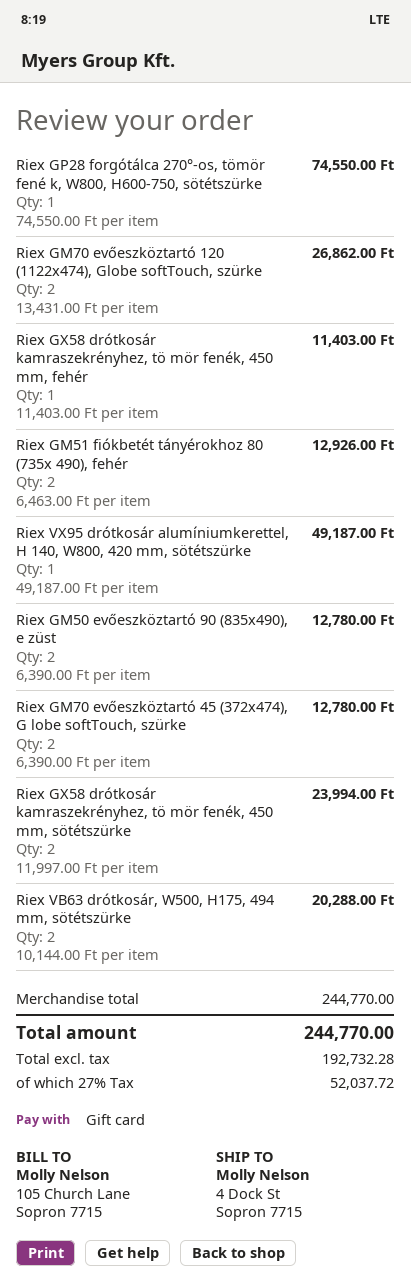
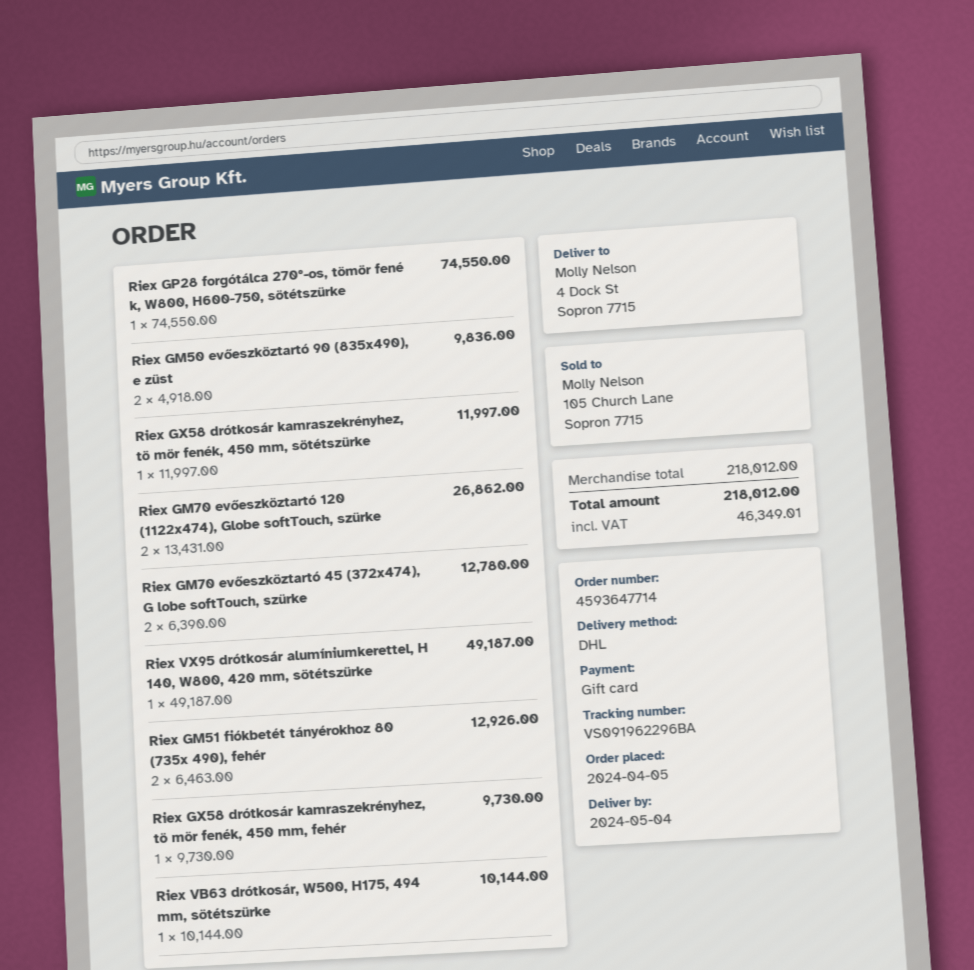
Riex GX58 drótkosár kamraszekrényhez, tö mör fenék, 450 mm, fehér: 1 x 11403.00 = 11403.00 -> 1 x 9730.00 = 9730.00
Riex GM50 evőeszköztartó 90 (835x490), e züst: 2 x 6390.00 = 12780.00 -> 2 x 4918.00 = 9836.00
Riex GX58 drótkosár kamraszekrényhez, tö mör fenék, 450 mm, sötétszürke: 2 x 11997.00 = 23994.00 -> 1 x 11997.00 = 11997.00
Riex VB63 drótkosár, W500, H175, 494 mm, sötétszürke: 2 x 10144.00 = 20288.00 -> 1 x 10144.00 = 10144.00
subtotal: 244770.00 -> 218012.00
tax: 52037.72 -> 46349.01
total: 244770.00 -> 218012.00

